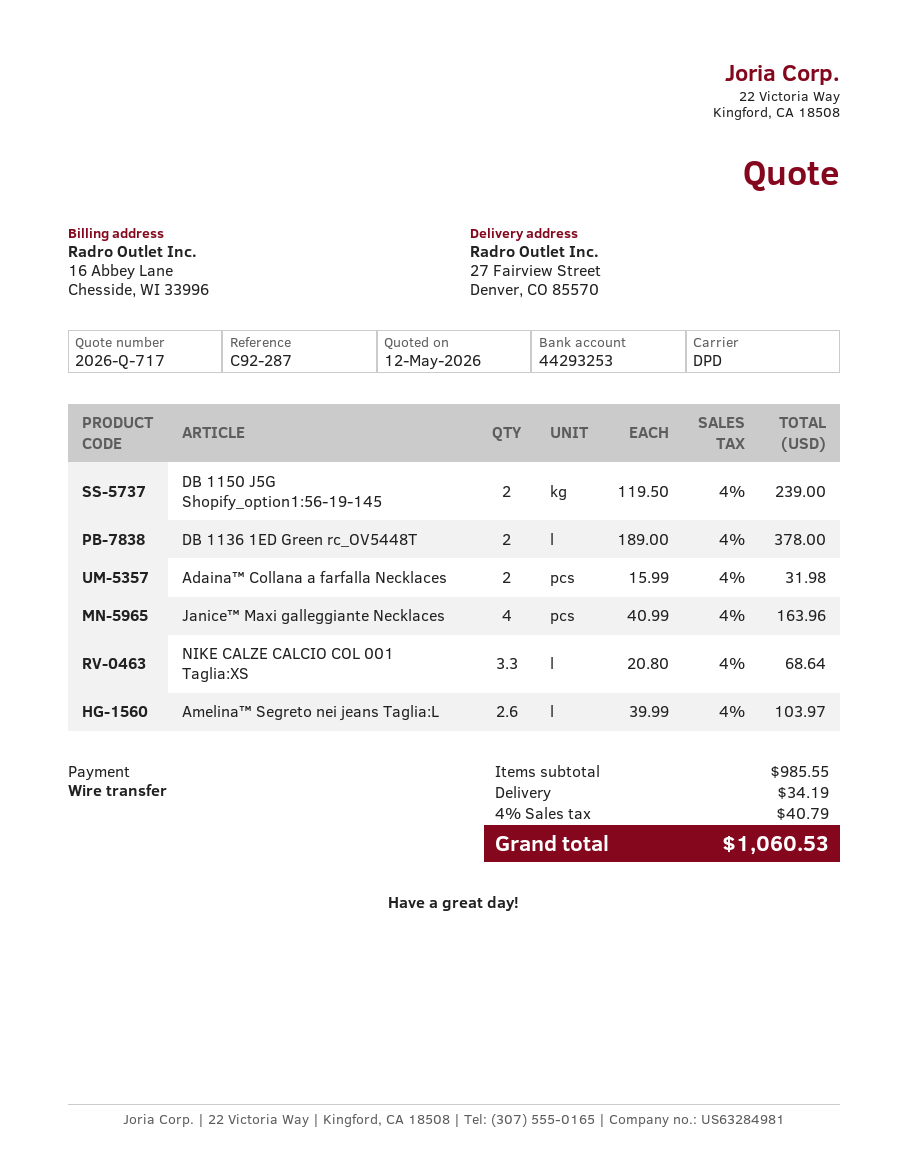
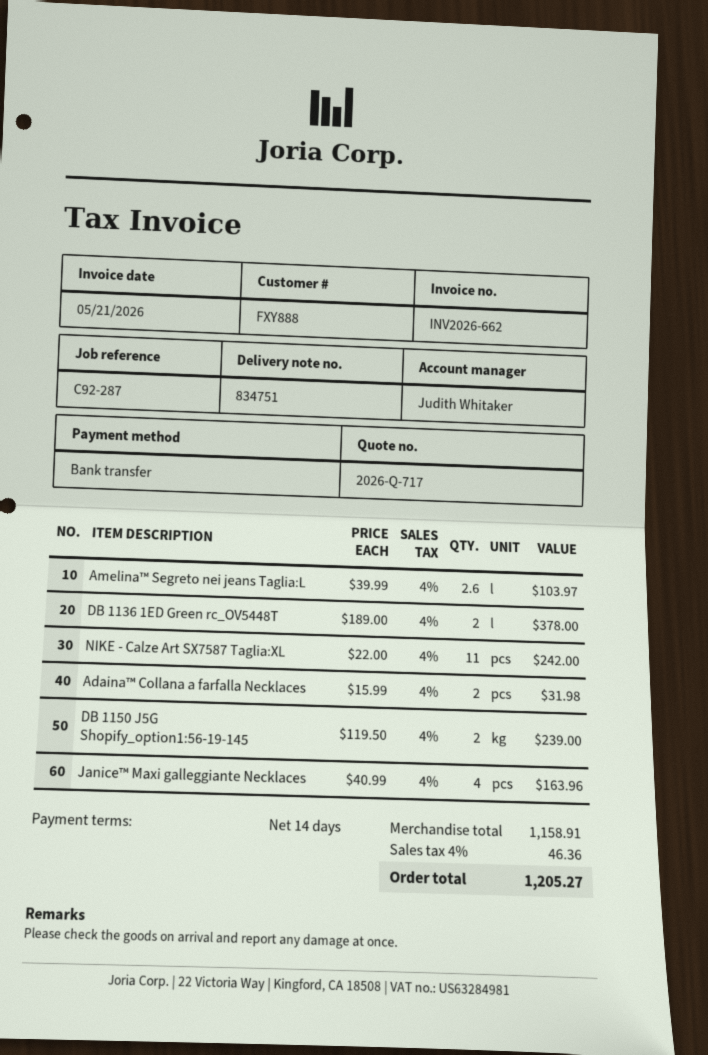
NIKE CALZE CALCIO COL 001 Taglia:XS: 3.3 x 20.80 = 68.64 -> none
NIKE - Calze Art SX7587 Taglia:XL: none -> 11 x 22.00 = 242.00
subtotal: 985.55 -> 1158.91
shipping: 34.19 -> none
tax: 4% = 40.79 -> 4% = 46.36
total: 1060.53 -> 1205.27

